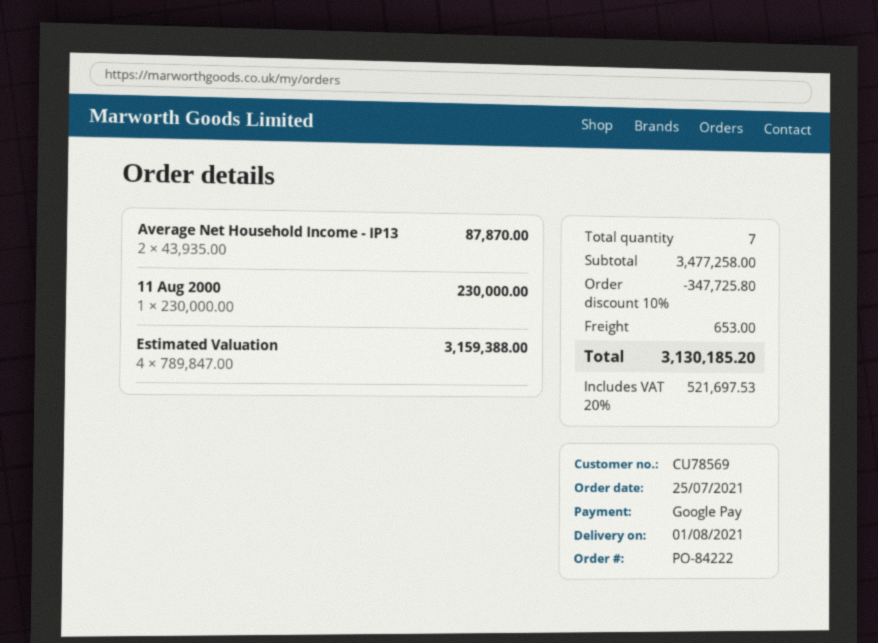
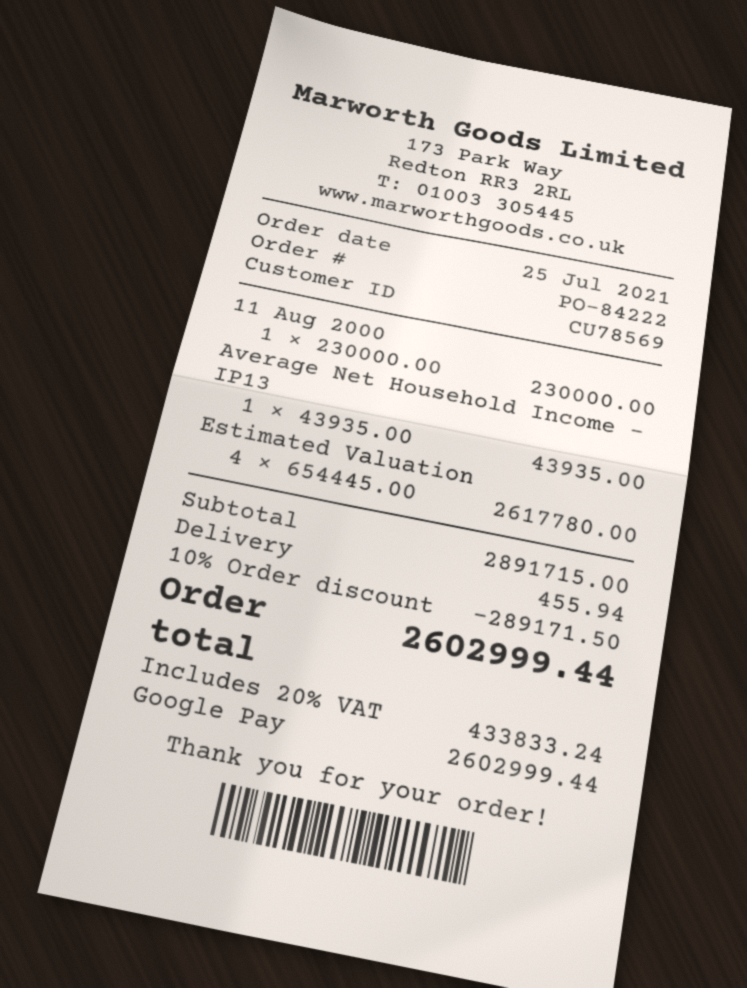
Average Net Household Income - IP13: 2 x 43935.00 = 87870.00 -> 1 x 43935.00 = 43935.00
Estimated Valuation: 4 x 789847.00 = 3159388.00 -> 4 x 654445.00 = 2617780.00
subtotal: 3477258.00 -> 2891715.00
discount: 10% = 347725.80 -> 10% = 289171.50
shipping: 653.00 -> 455.94
tax: 20% = 521697.53 -> 20% = 433833.24
total: 3130185.20 -> 2602999.44

